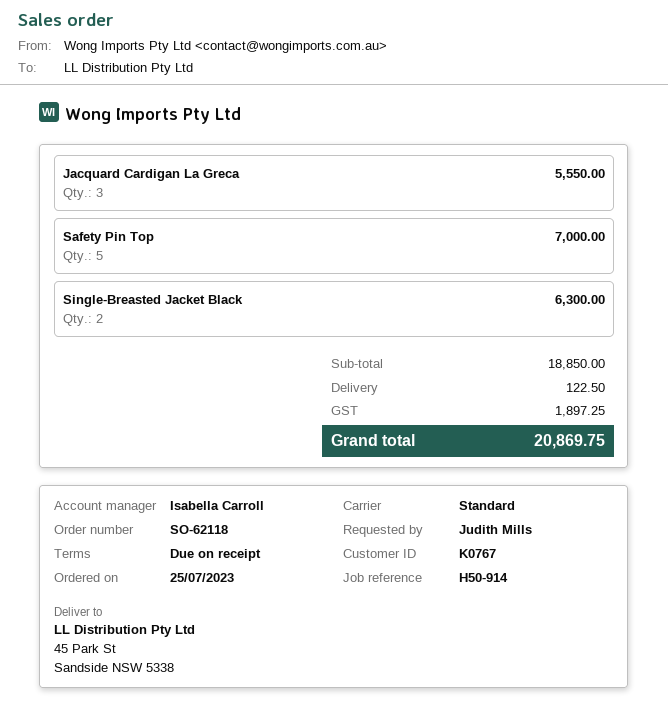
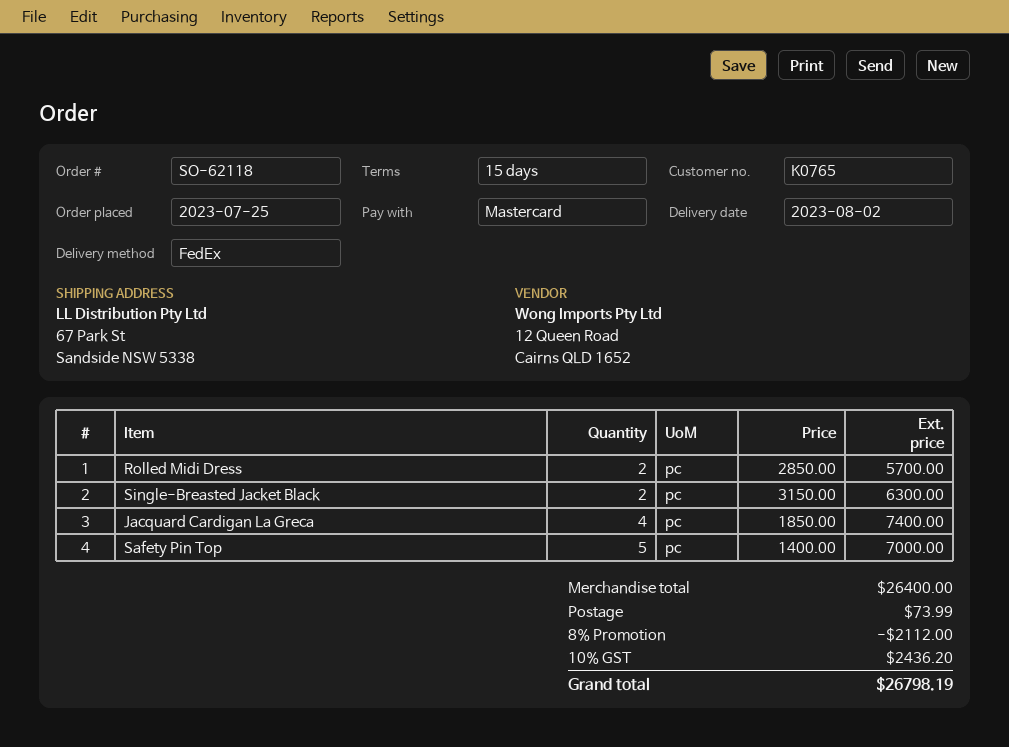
payment terms: on receipt -> 15 days
customer number: K0767 -> K0765
shipping method: standard -> FedEx
ship to: 45 Park St, Sandside NSW 5338 -> 67 Park St, Sandside NSW 5338
Jacquard Cardigan La Greca: 3 for 5550.00 -> 4 for 7400.00
Rolled Midi Dress: none -> 2 for 5700.00
subtotal: 18850.00 -> 26400.00
discount: none -> 8% = 2112.00
shipping: 122.50 -> 73.99
tax: 1897.25 -> 2436.20
total: 20869.75 -> 26798.19

